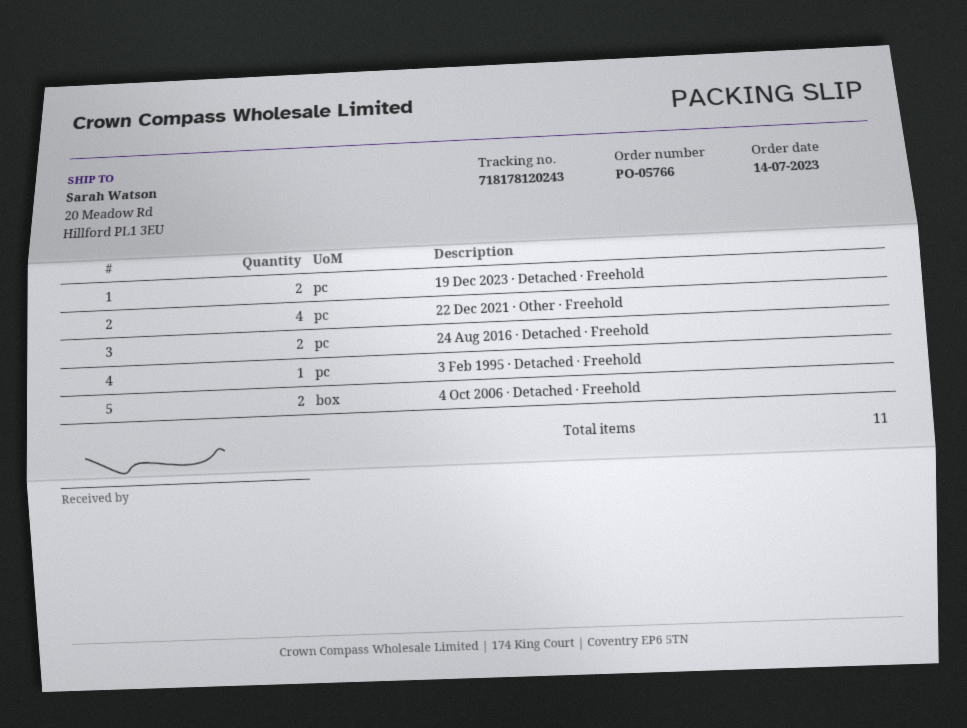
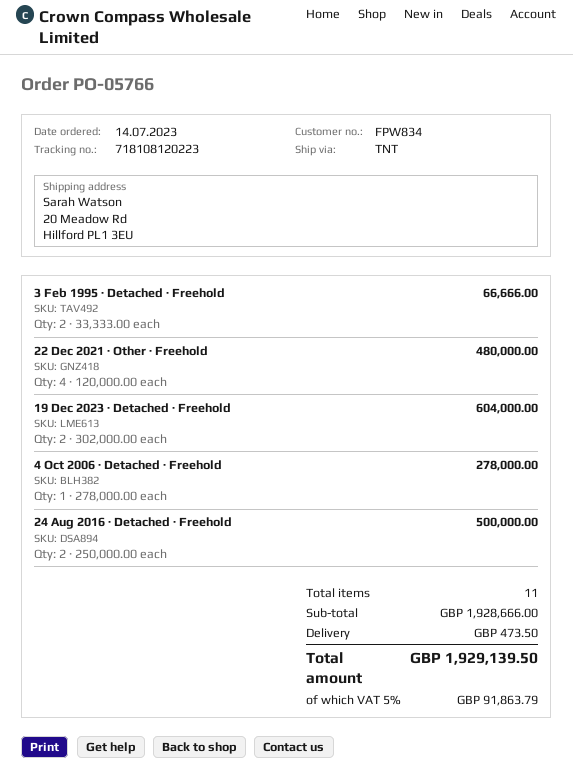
tracking number: 718178120243 -> 718108120223
3 Feb 1995 · Detached · Freehold: 1 -> 2
4 Oct 2006 · Detached · Freehold: 2 -> 1

